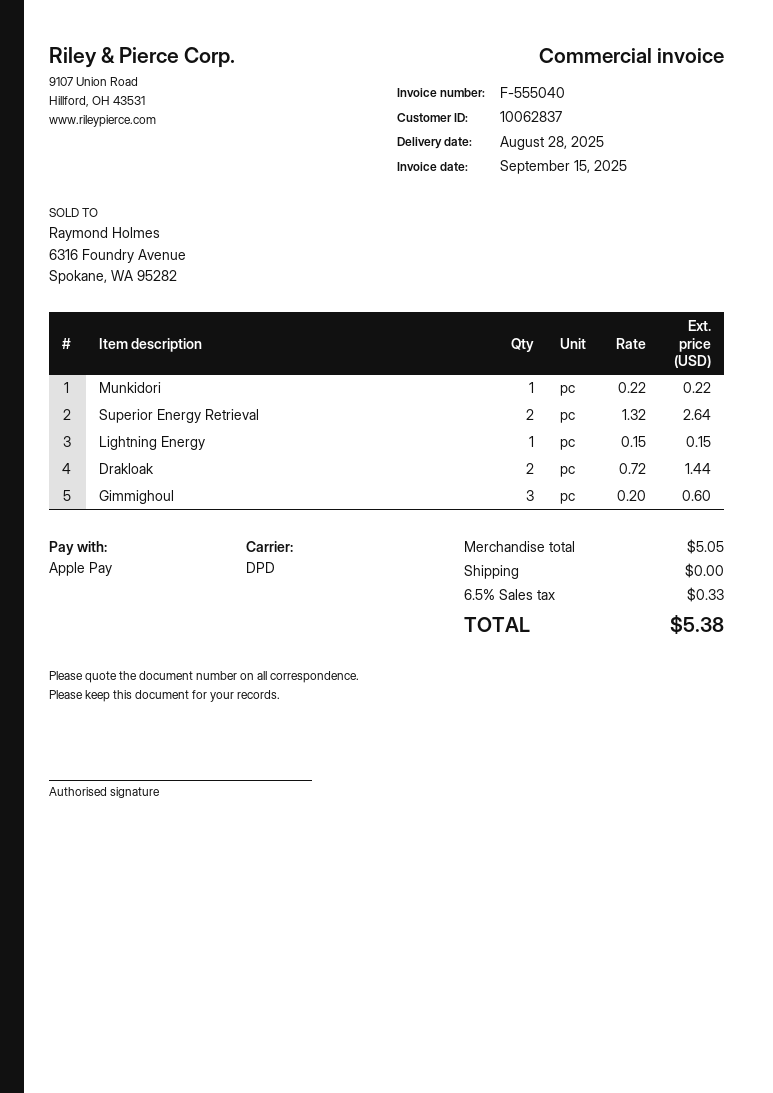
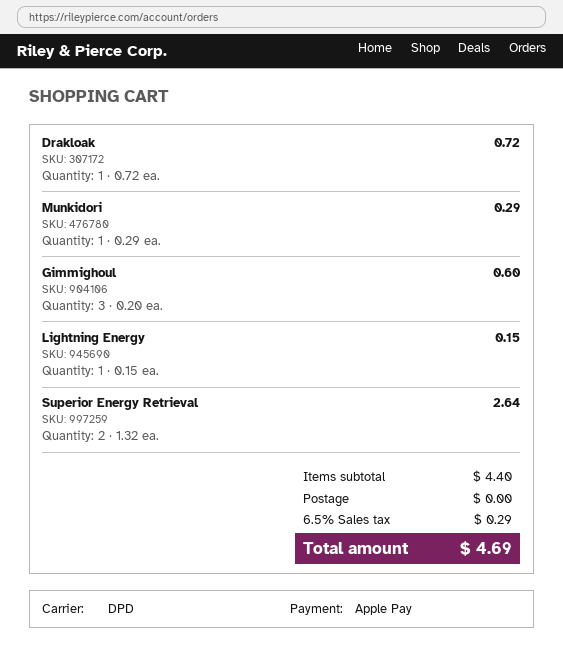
Munkidori: 1 x 0.22 = 0.22 -> 1 x 0.29 = 0.29
Drakloak: 2 x 0.72 = 1.44 -> 1 x 0.72 = 0.72
subtotal: 5.05 -> 4.40
tax: 6.5% = 0.33 -> 6.5% = 0.29
total: 5.38 -> 4.69

